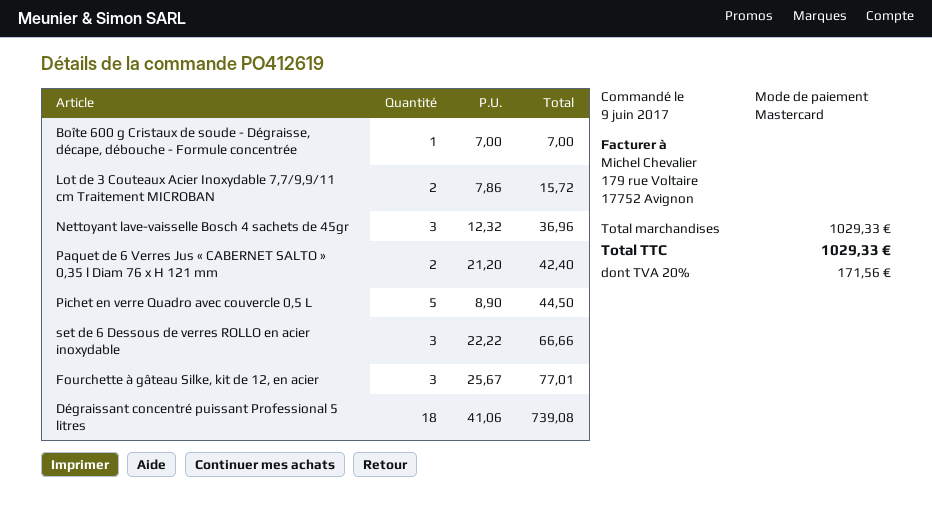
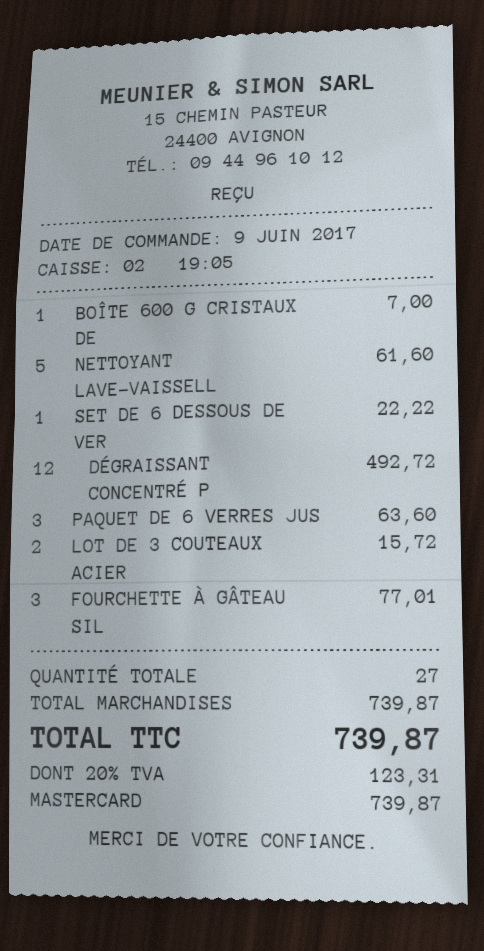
Nettoyant lave-vaisselle Bosch 4 sachets de 45gr: 3 for 36.96 -> 5 for 61.60
Paquet de 6 Verres Jus « CABERNET SALTO » 0,35 l Diam 76 x H 121 mm: 2 for 42.40 -> 3 for 63.60
Pichet en verre Quadro avec couvercle 0,5 L: 5 for 44.50 -> none
set de 6 Dessous de verres ROLLO en acier inoxydable: 3 for 66.66 -> 1 for 22.22
Dégraissant concentré puissant Professional 5 litres: 18 for 739.08 -> 12 for 492.72
subtotal: 1029.33 -> 739.87
tax: 20% = 171.56 -> 20% = 123.31
total: 1029.33 -> 739.87

